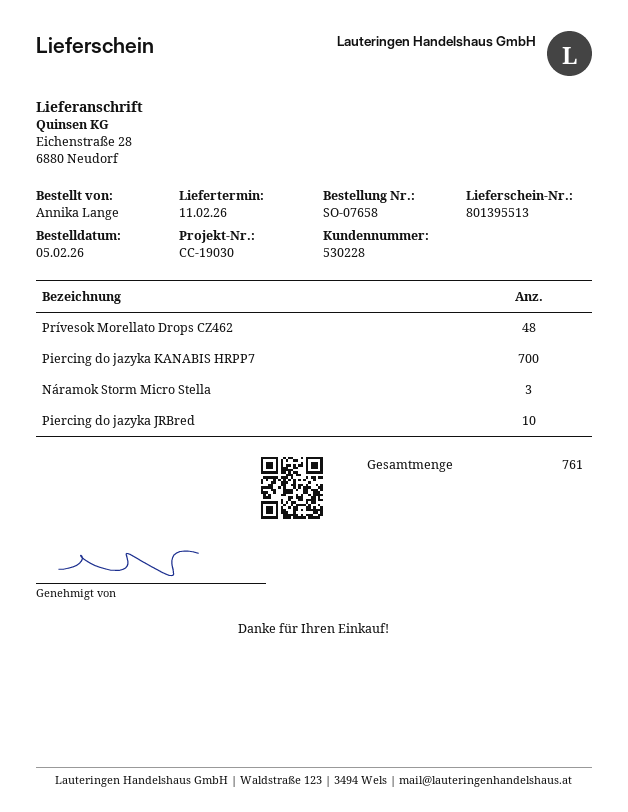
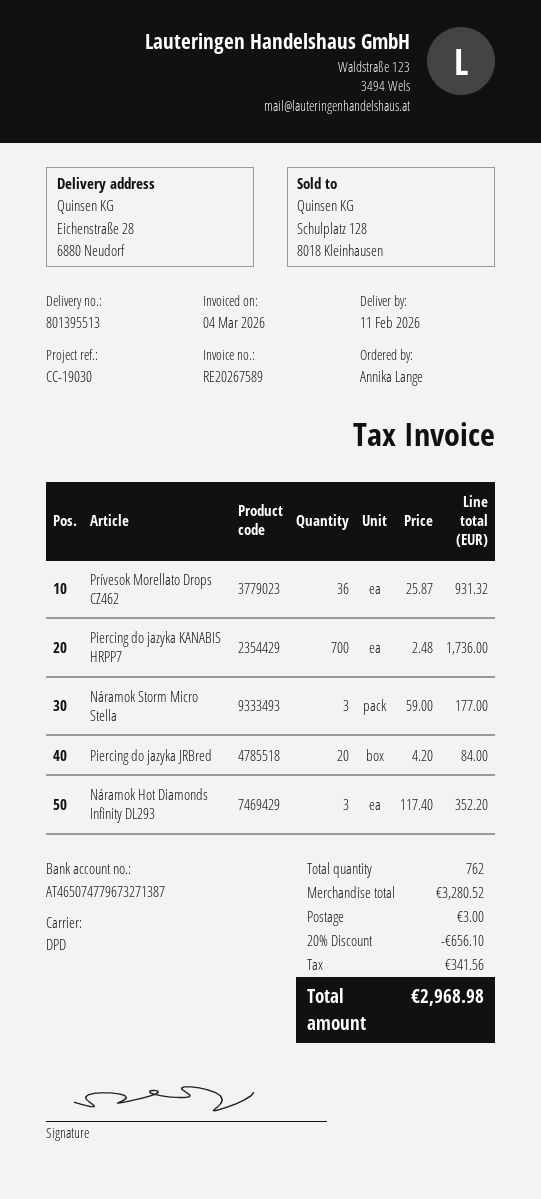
Prívesok Morellato Drops CZ462: 48 -> 36
Piercing do jazyka JRBred: 10 -> 20
Náramok Hot Diamonds Infinity DL293: none -> 3
total quantity: 761 -> 762

